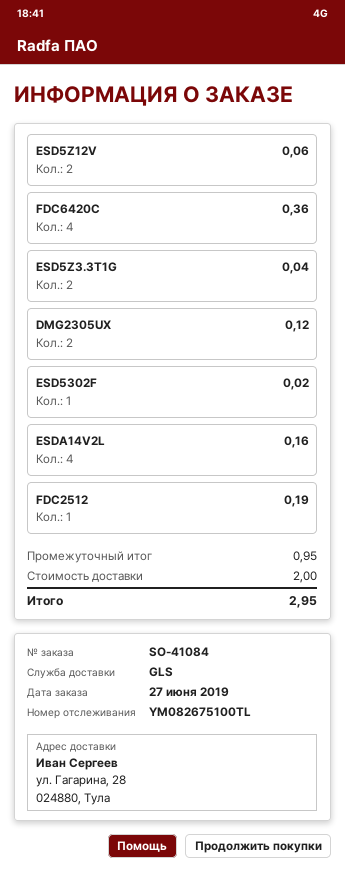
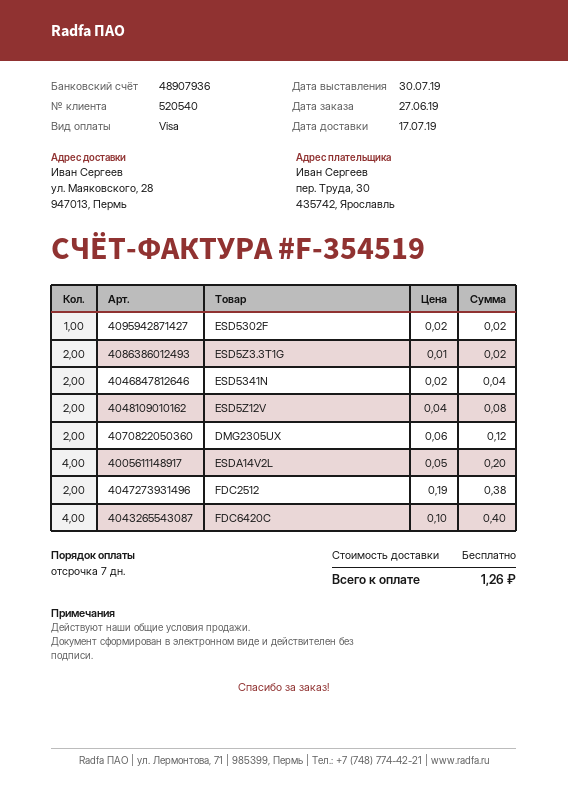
ship to: ул. Гагарина, 28, 024880, Тула -> ул. Маяковского, 28, 947013, Пермь
ESD5Z12V: 2 for 0.06 -> 2 for 0.08
FDC6420C: 4 for 0.36 -> 4 for 0.40
ESD5Z3.3T1G: 2 for 0.04 -> 2 for 0.02
ESDA14V2L: 4 for 0.16 -> 4 for 0.20
FDC2512: 1 for 0.19 -> 2 for 0.38
ESD5341N: none -> 2 for 0.04
shipping: 2.00 -> 0.00
total: 2.95 -> 1.26

